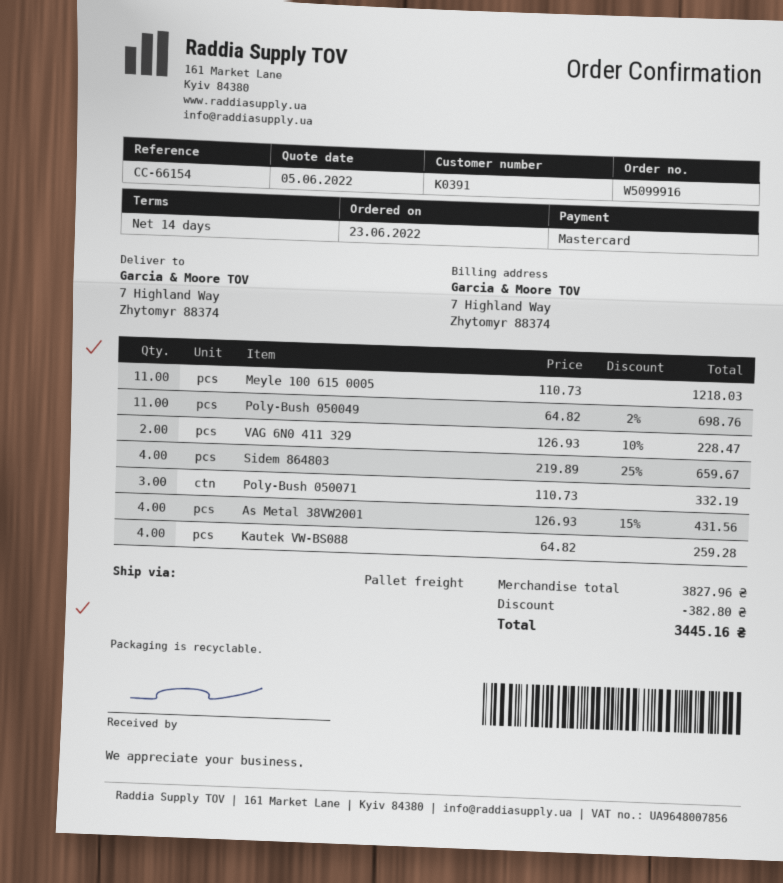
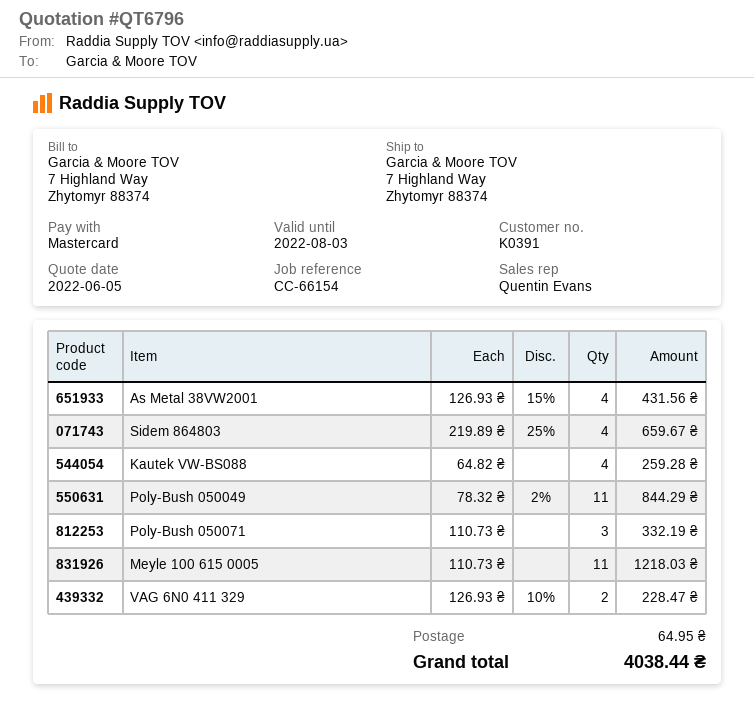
Poly-Bush 050049: 11 x 64.82 - 2% = 698.76 -> 11 x 78.32 - 2% = 844.29
discount: 382.80 -> none
shipping: none -> 64.95
total: 3445.16 -> 4038.44

